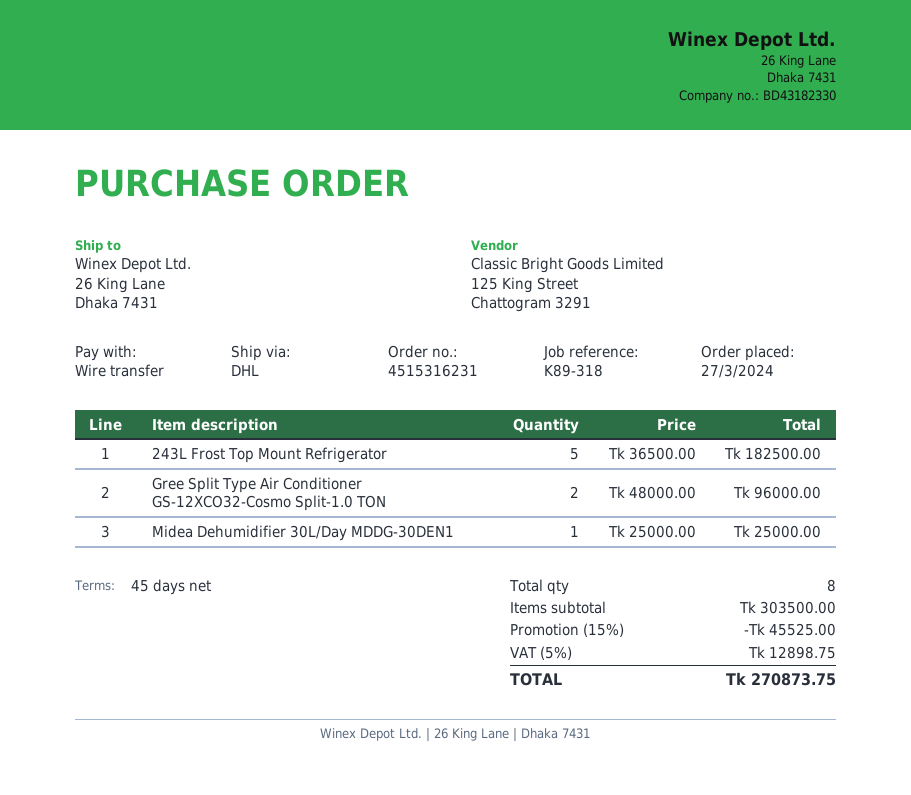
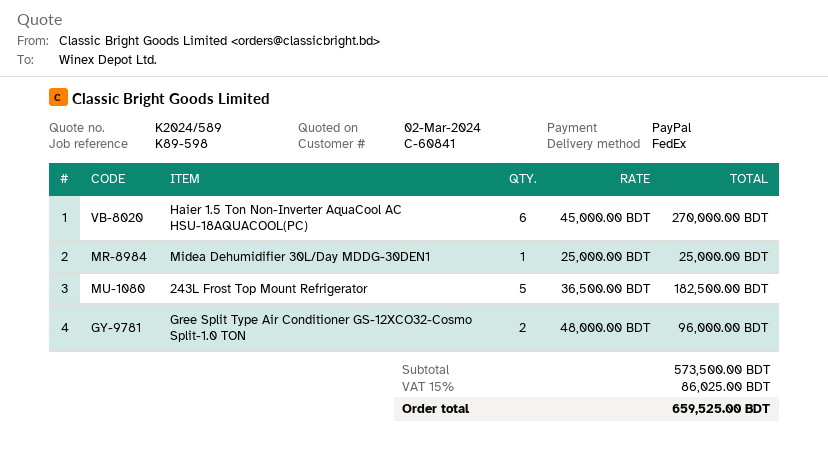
reference: K89-318 -> K89-598
payment method: bank transfer -> PayPal
shipping method: DHL -> FedEx
Haier 1.5 Ton Non-Inverter AquaCool AC HSU-18AQUACOOL(PC): none -> 6 x 45000.00 = 270000.00
subtotal: 303500.00 -> 573500.00
discount: 15% = 45525.00 -> none
tax: 5% = 12898.75 -> 15% = 86025.00
total: 270873.75 -> 659525.00

